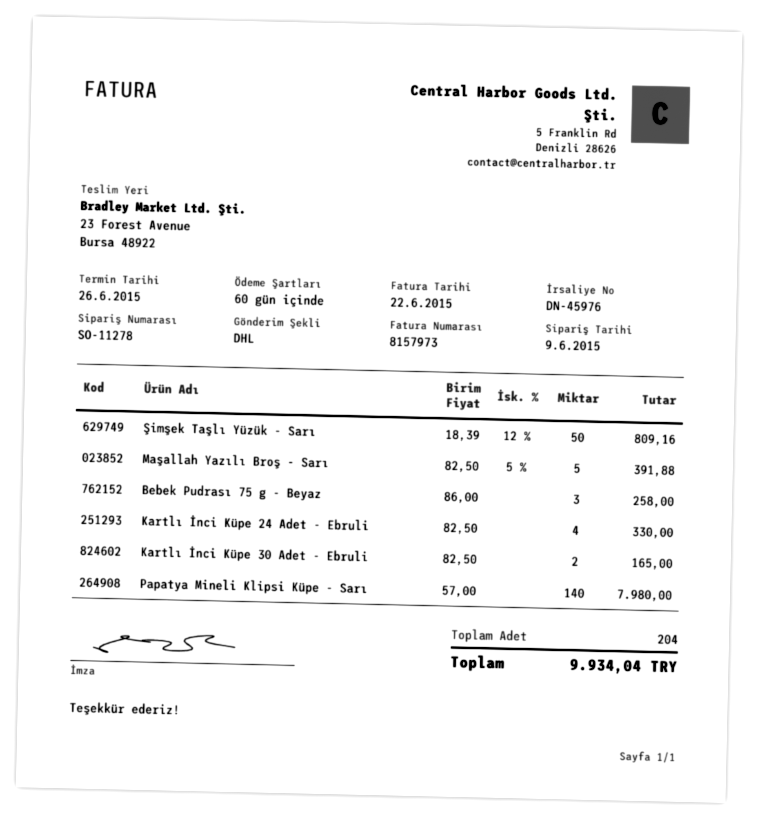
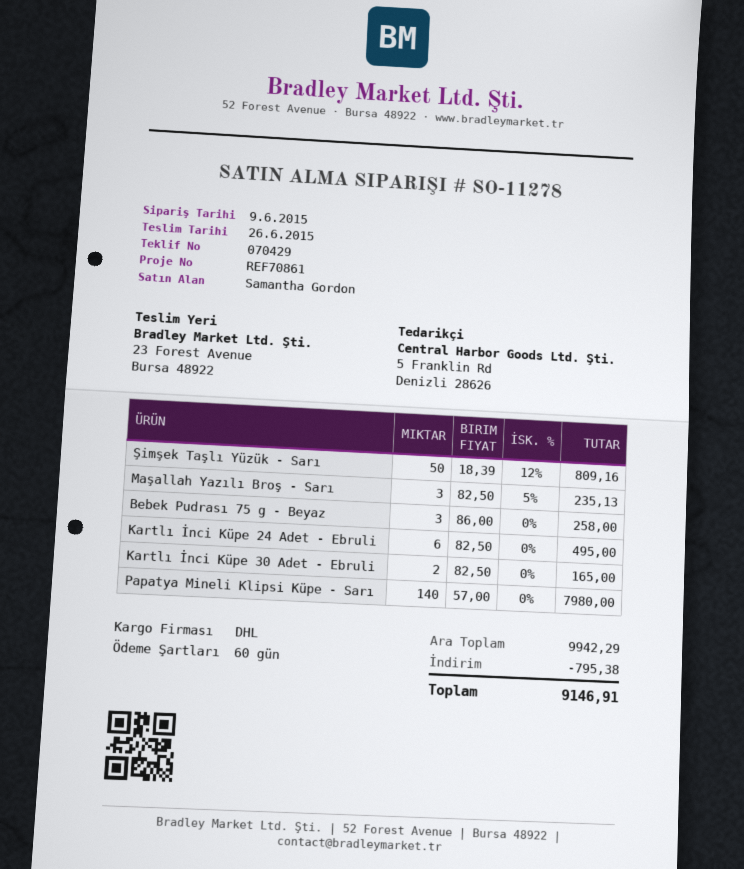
Maşallah Yazılı Broş - Sarı: 5 x 82.50 - 5% = 391.88 -> 3 x 82.50 - 5% = 235.13
Kartlı İnci Küpe 24 Adet - Ebruli: 4 x 82.50 = 330.00 -> 6 x 82.50 = 495.00
discount: none -> 795.38
total: 9934.04 -> 9146.91

